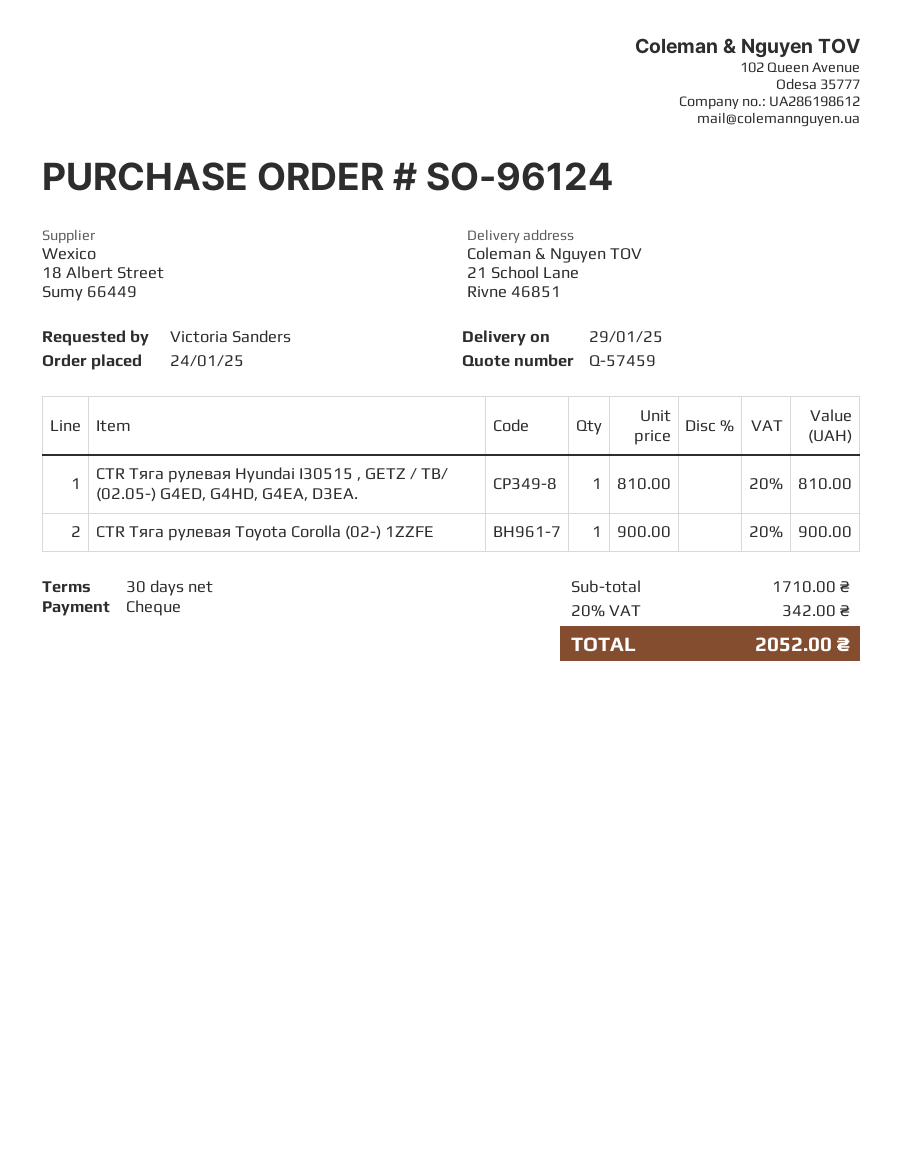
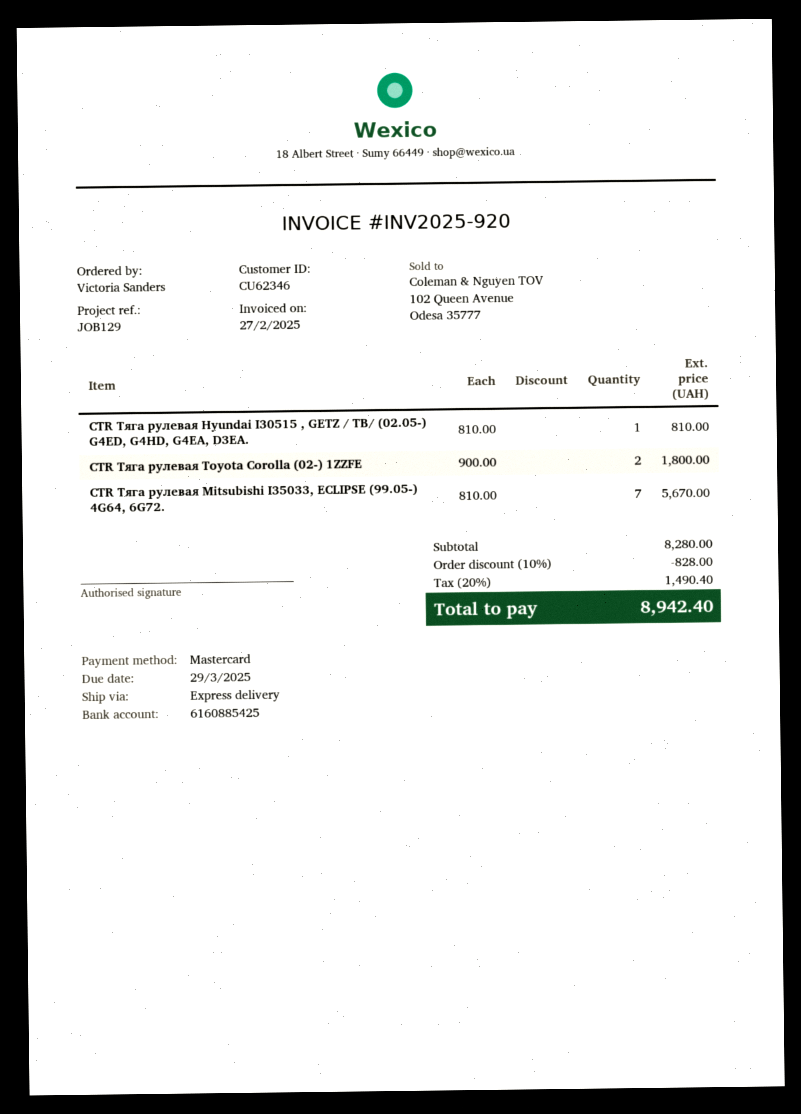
payment method: cheque -> Mastercard
CTR Тяга рулевая Toyota Corolla (02-) 1ZZFE: 1 x 900.00 = 900.00 -> 2 x 900.00 = 1800.00
CTR Тяга рулевая Mitsubishi I35033, ECLIPSE (99.05-) 4G64, 6G72.: none -> 7 x 810.00 = 5670.00
subtotal: 1710.00 -> 8280.00
discount: none -> 10% = 828.00
tax: 20% = 342.00 -> 20% = 1490.40
total: 2052.00 -> 8942.40

